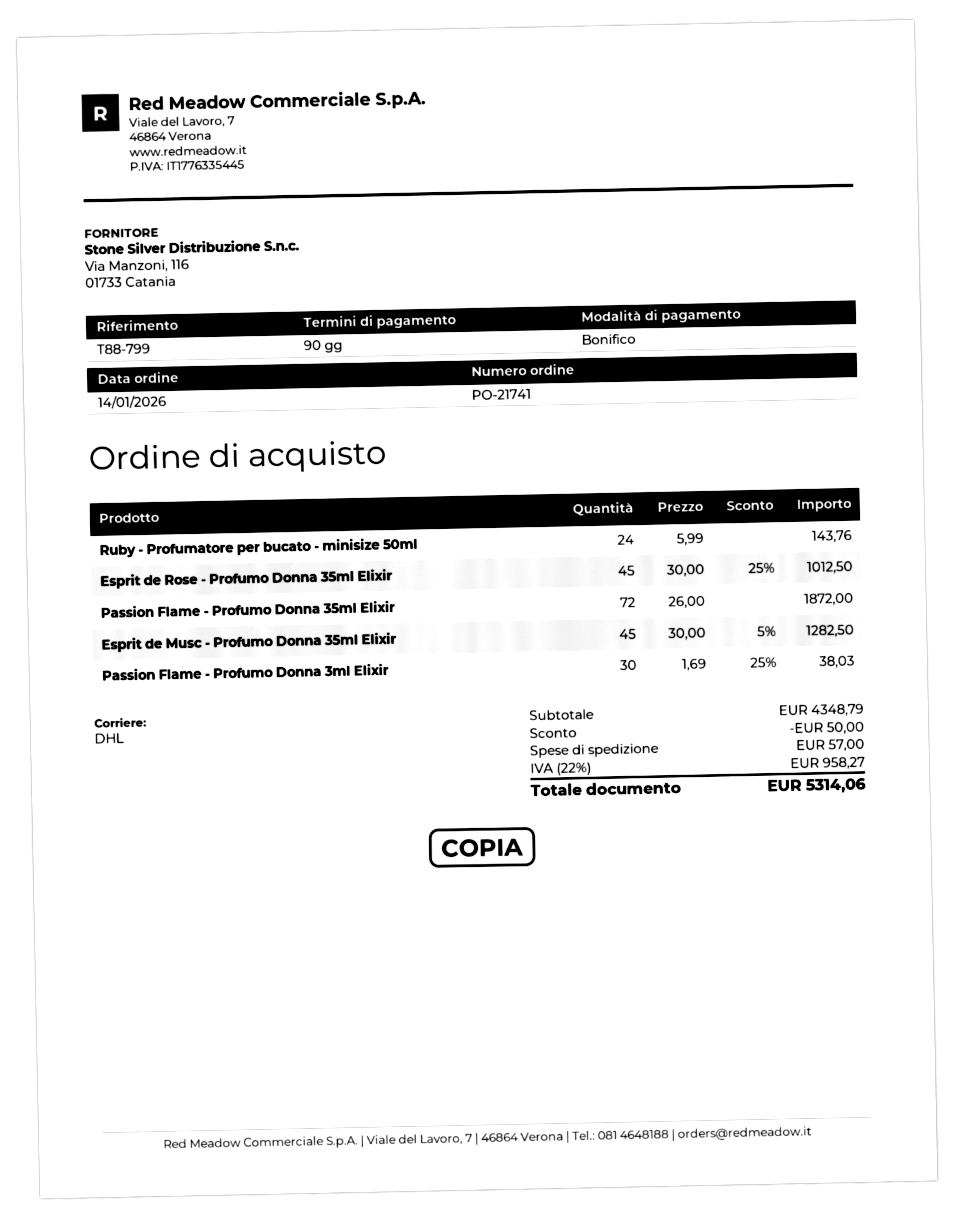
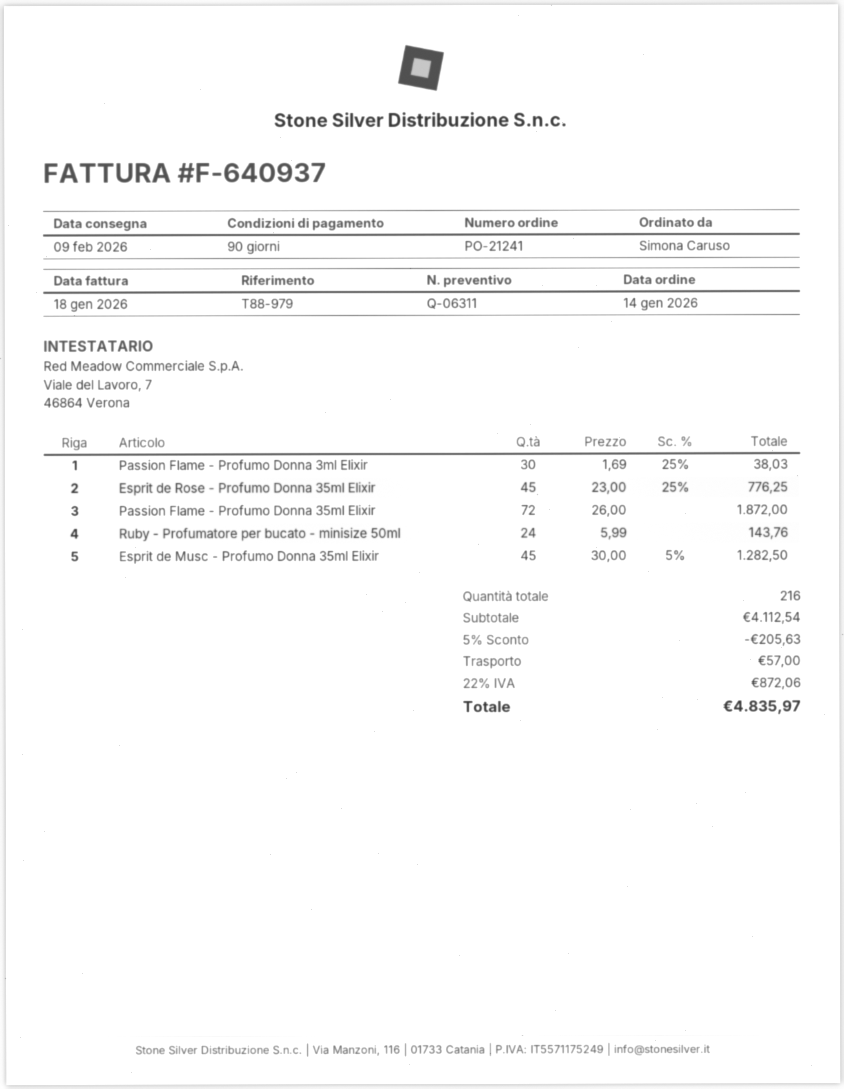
order number: PO-21741 -> PO-21241
reference: T88-799 -> T88-979
Esprit de Rose - Profumo Donna 35ml Elixir: 45 x 30.00 - 25% = 1012.50 -> 45 x 23.00 - 25% = 776.25
subtotal: 4348.79 -> 4112.54
discount: 50.00 -> 205.63
tax: 22% = 958.27 -> 22% = 872.06
total: 5314.06 -> 4835.97

